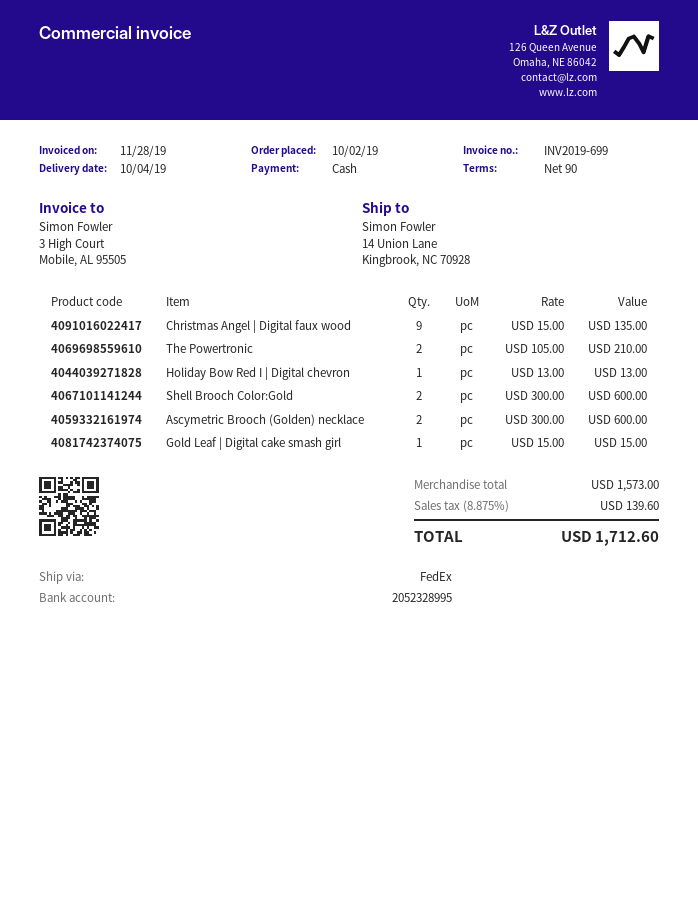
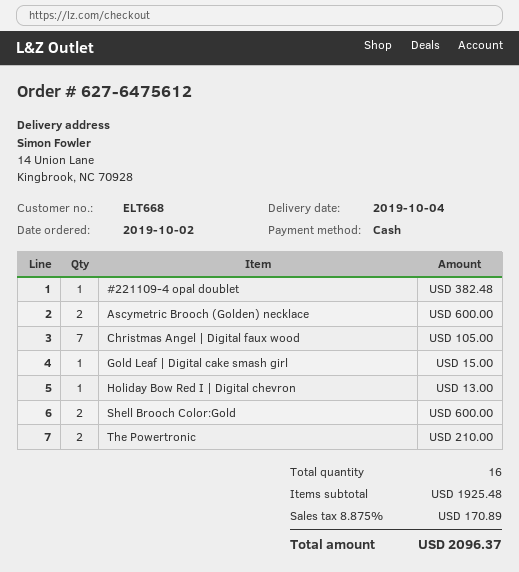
Christmas Angel | Digital faux wood: 9 for 135.00 -> 7 for 105.00
#221109-4 opal doublet: none -> 1 for 382.48
subtotal: 1573.00 -> 1925.48
tax: 8.875% = 139.60 -> 8.875% = 170.89
total: 1712.60 -> 2096.37

